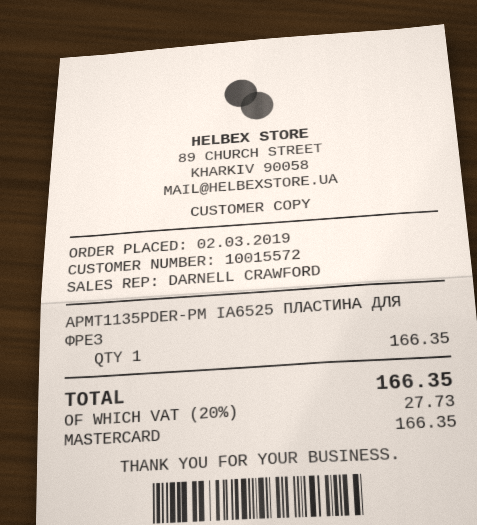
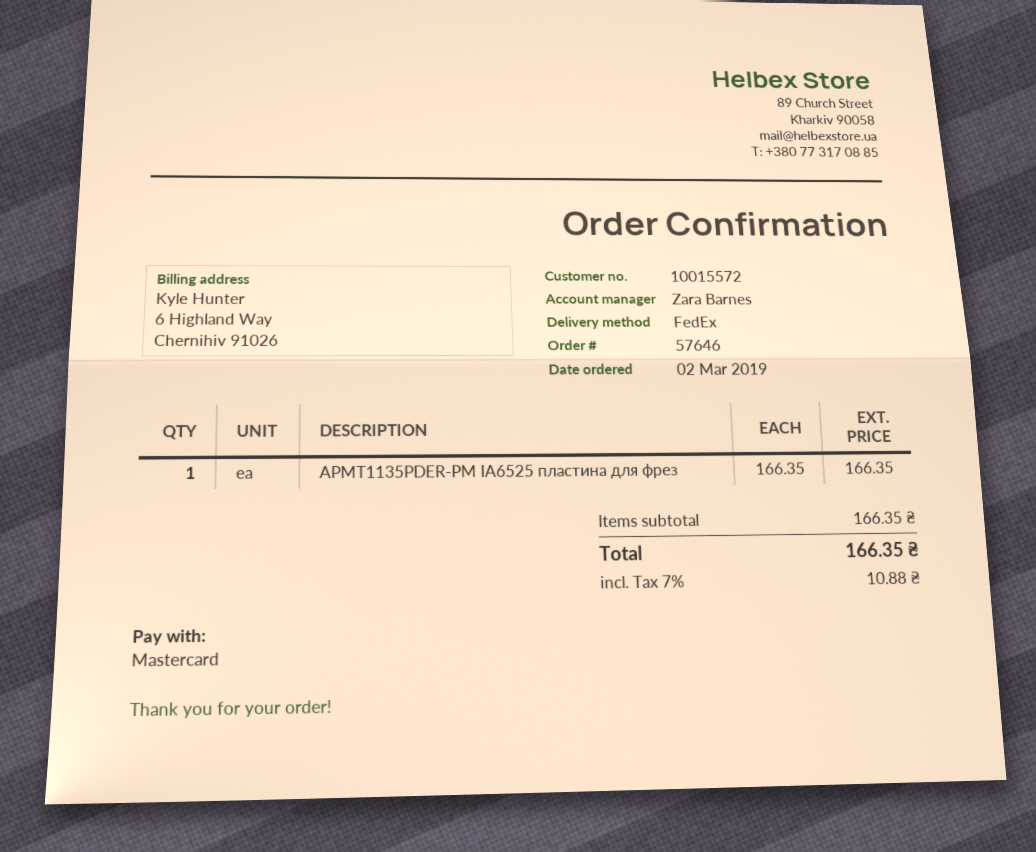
sales rep: DARNELL CRAWFORD -> Zara Barnes
tax: 20% = 27.73 -> 7% = 10.88

